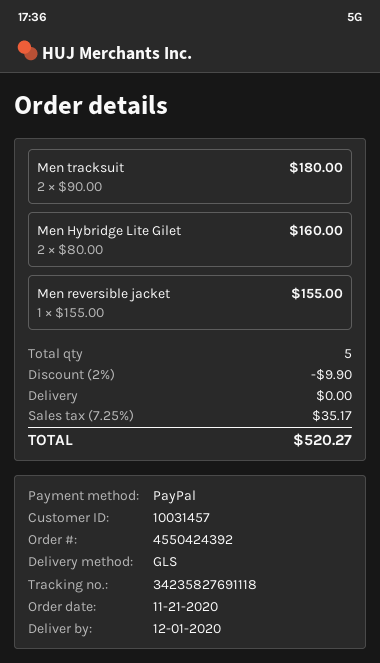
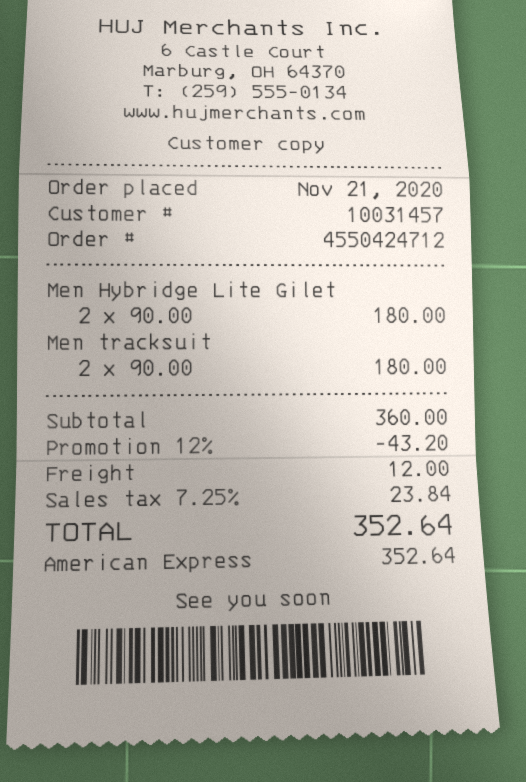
order number: 4550424392 -> 4550424712
payment method: PayPal -> American Express
Men Hybridge Lite Gilet: 2 x 80.00 = 160.00 -> 2 x 90.00 = 180.00
Men reversible jacket: 1 x 155.00 = 155.00 -> none
discount: 2% = 9.90 -> 12% = 43.20
shipping: 0.00 -> 12.00
tax: 7.25% = 35.17 -> 7.25% = 23.84
total: 520.27 -> 352.64

